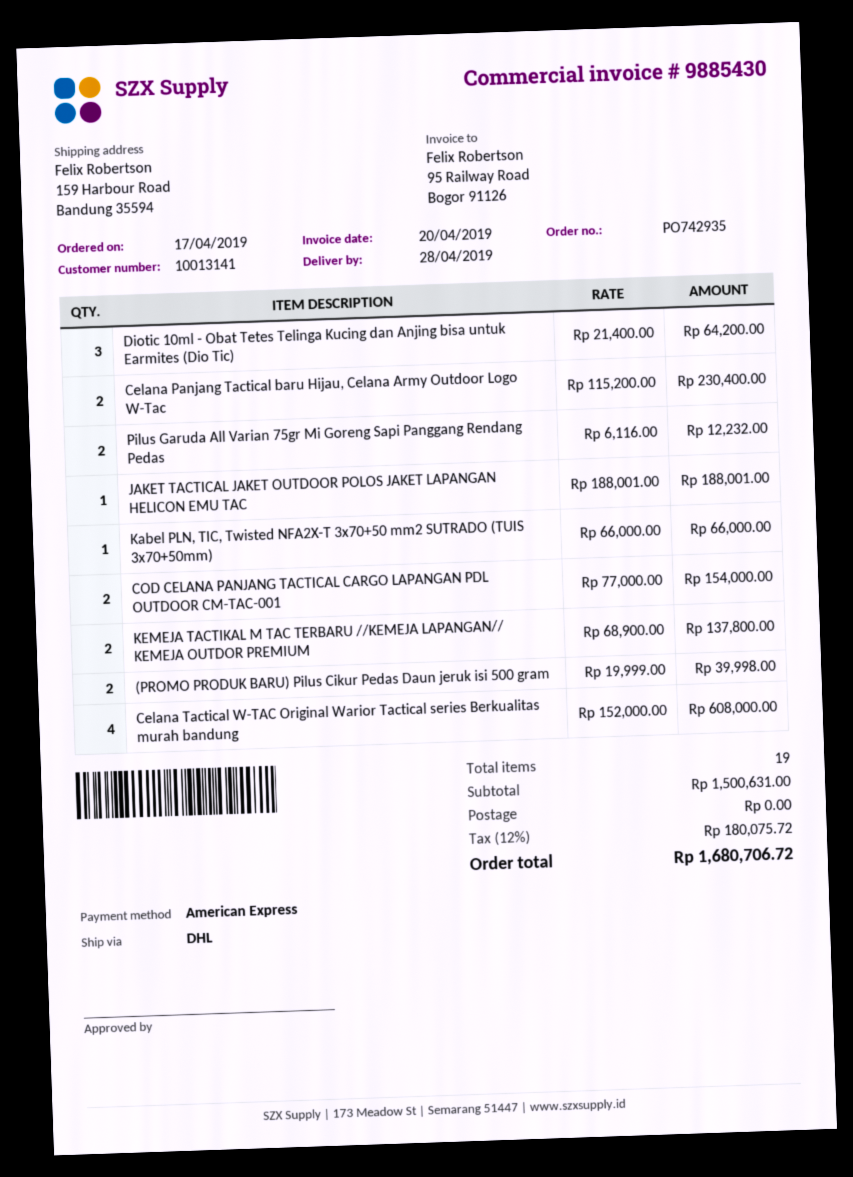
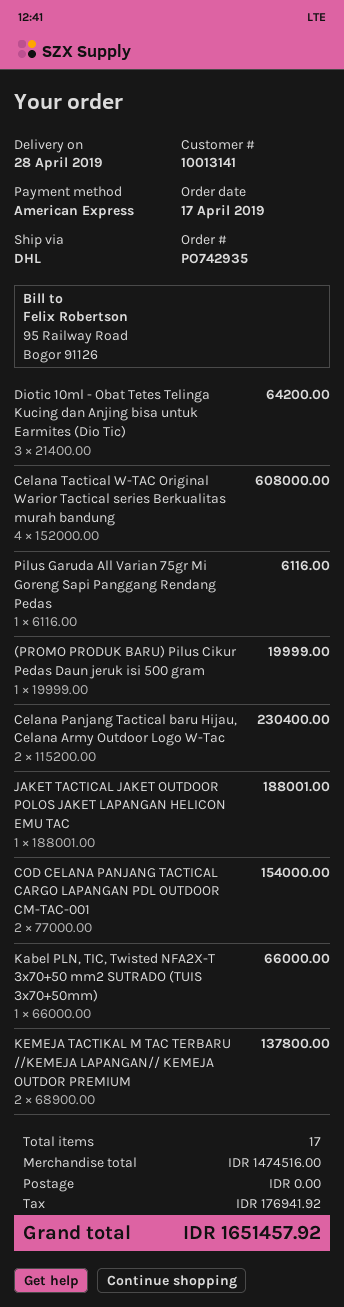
Pilus Garuda All Varian 75gr Mi Goreng Sapi Panggang Rendang Pedas: 2 x 6116.00 = 12232.00 -> 1 x 6116.00 = 6116.00
(PROMO PRODUK BARU) Pilus Cikur Pedas Daun jeruk isi 500 gram: 2 x 19999.00 = 39998.00 -> 1 x 19999.00 = 19999.00
total quantity: 19 -> 17
subtotal: 1500631.00 -> 1474516.00
tax: 180075.72 -> 176941.92
total: 1680706.72 -> 1651457.92

